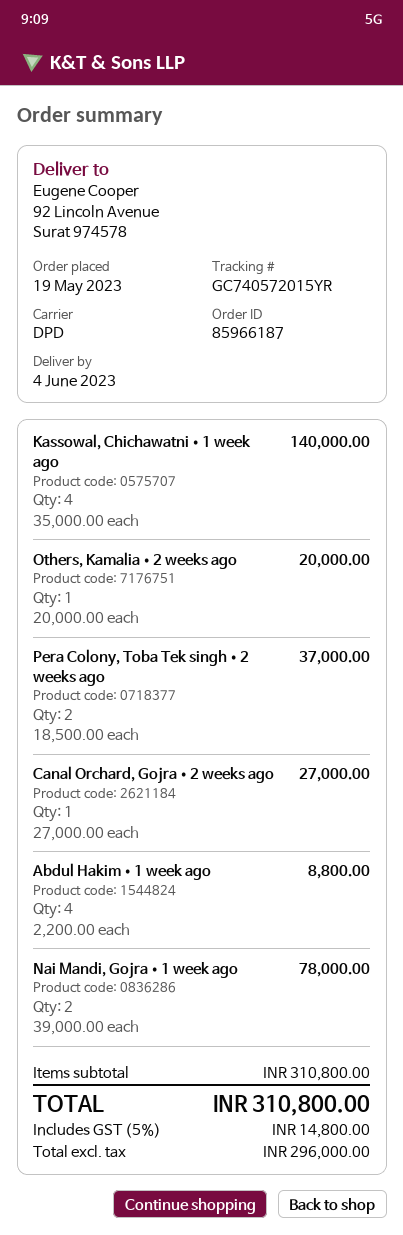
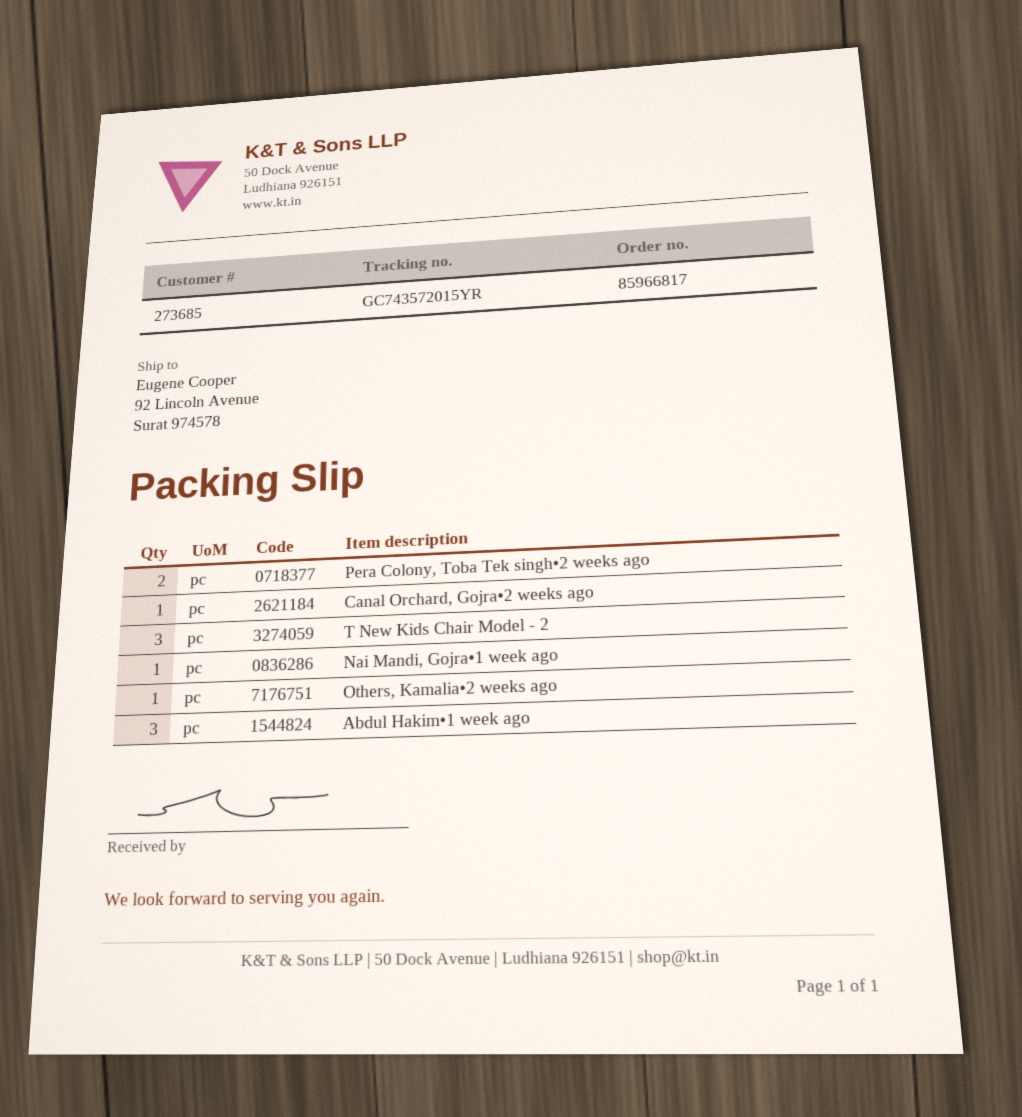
order number: 85966187 -> 85966817
tracking number: GC740572015YR -> GC743572015YR
Kassowal, Chichawatni•1 week ago: 4 -> none
Abdul Hakim•1 week ago: 4 -> 3
Nai Mandi, Gojra•1 week ago: 2 -> 1
T New Kids Chair Model - 2: none -> 3

